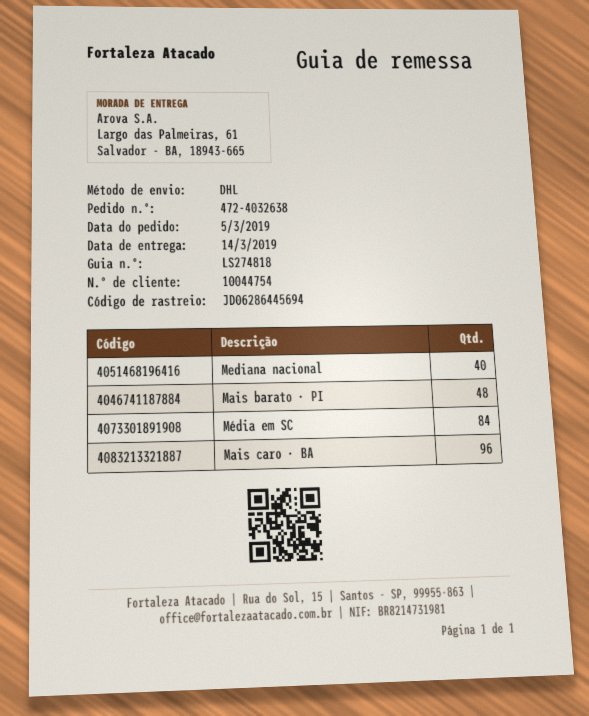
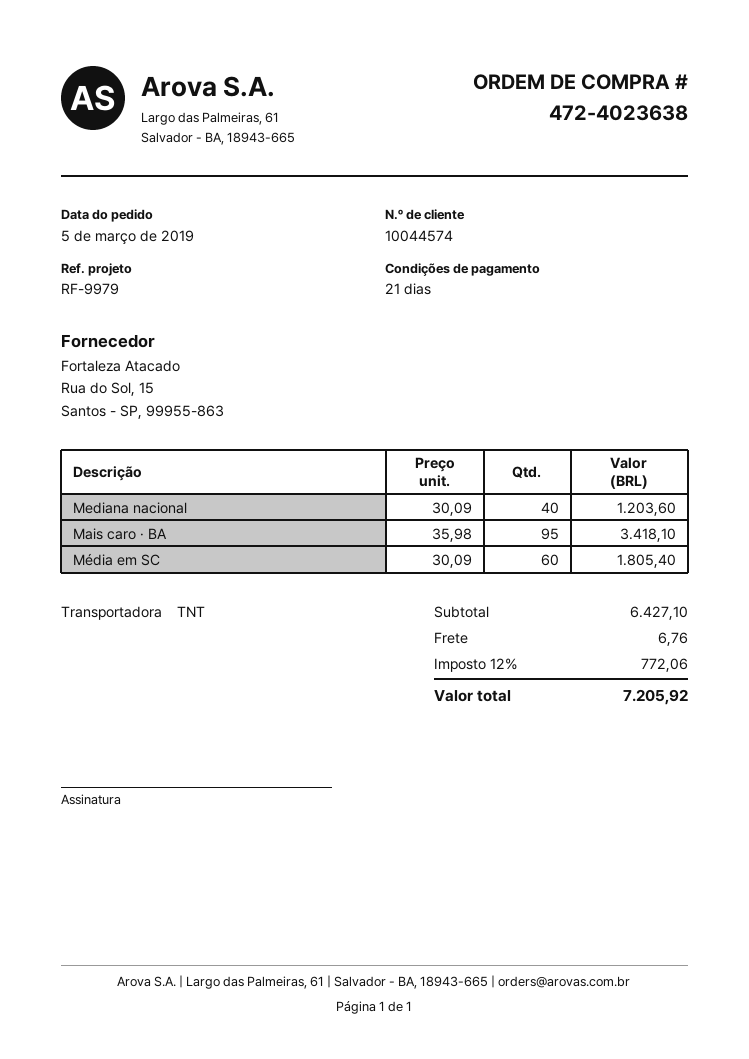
order number: 472-4032638 -> 472-4023638
customer number: 10044754 -> 10044574
shipping method: DHL -> TNT
Mais barato · PI: 48 -> none
Média em SC: 84 -> 60
Mais caro · BA: 96 -> 95

